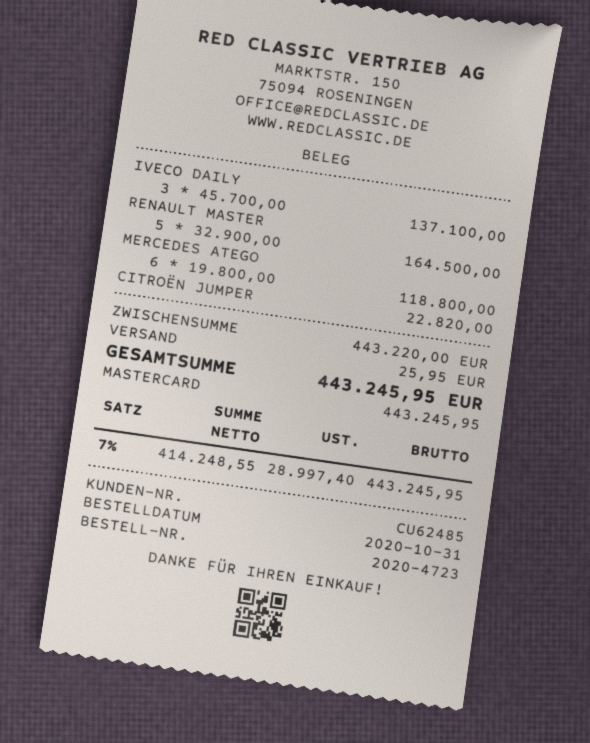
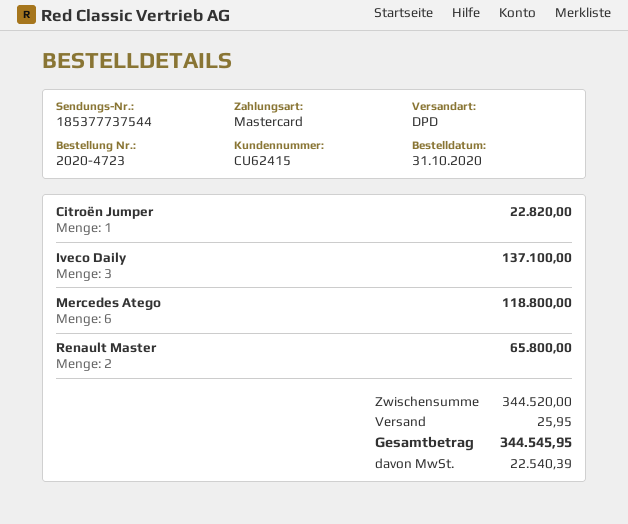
customer number: CU62485 -> CU62415
RENAULT MASTER: 5 for 164500.00 -> 2 for 65800.00
subtotal: 443220.00 -> 344520.00
tax: 28997.40 -> 22540.39
total: 443245.95 -> 344545.95

